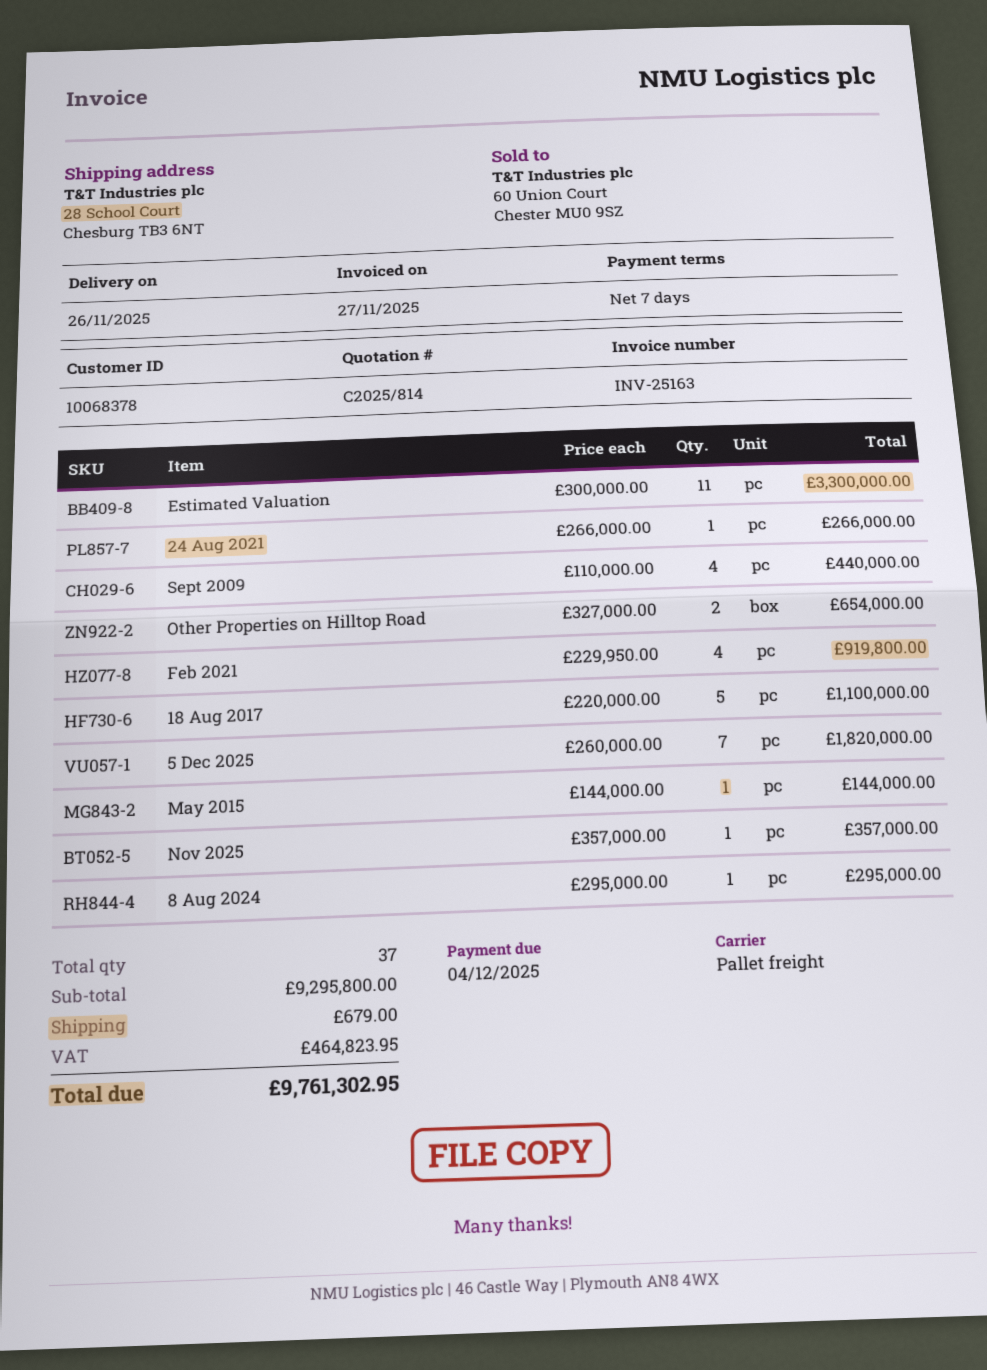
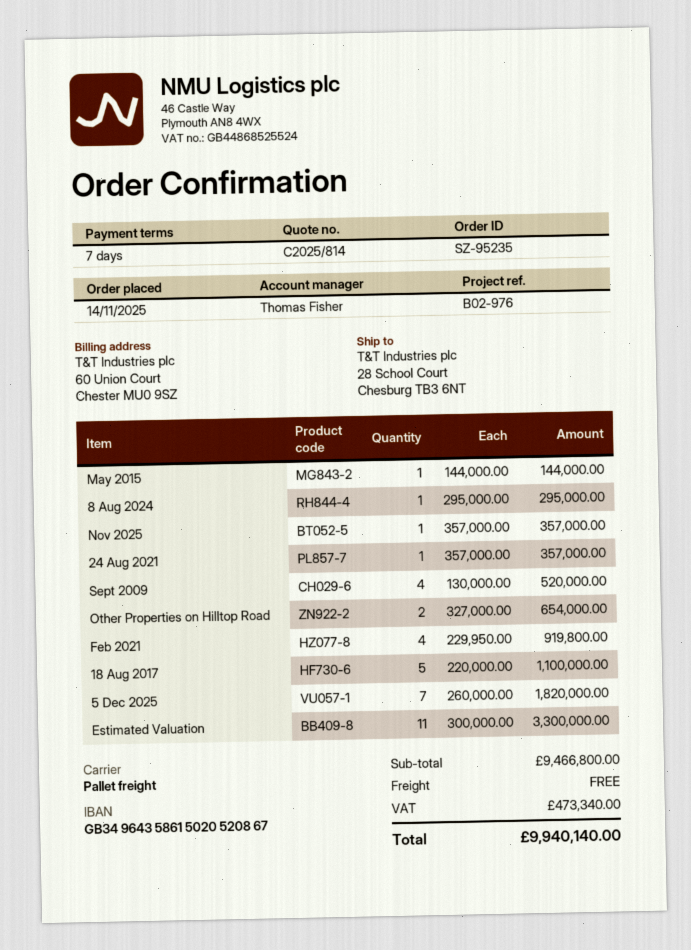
24 Aug 2021: 1 x 266000.00 = 266000.00 -> 1 x 357000.00 = 357000.00
Sept 2009: 4 x 110000.00 = 440000.00 -> 4 x 130000.00 = 520000.00
subtotal: 9295800.00 -> 9466800.00
shipping: 679.00 -> 0.00
tax: 464823.95 -> 473340.00
total: 9761302.95 -> 9940140.00

